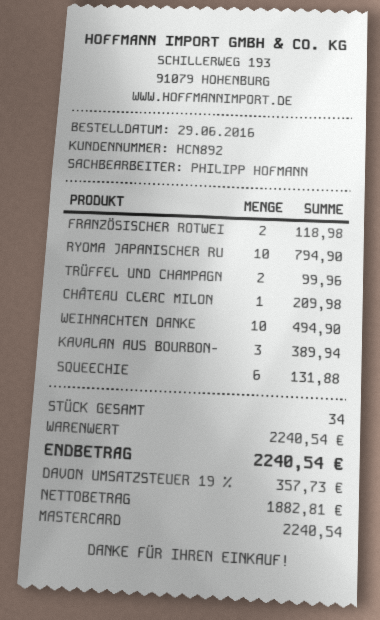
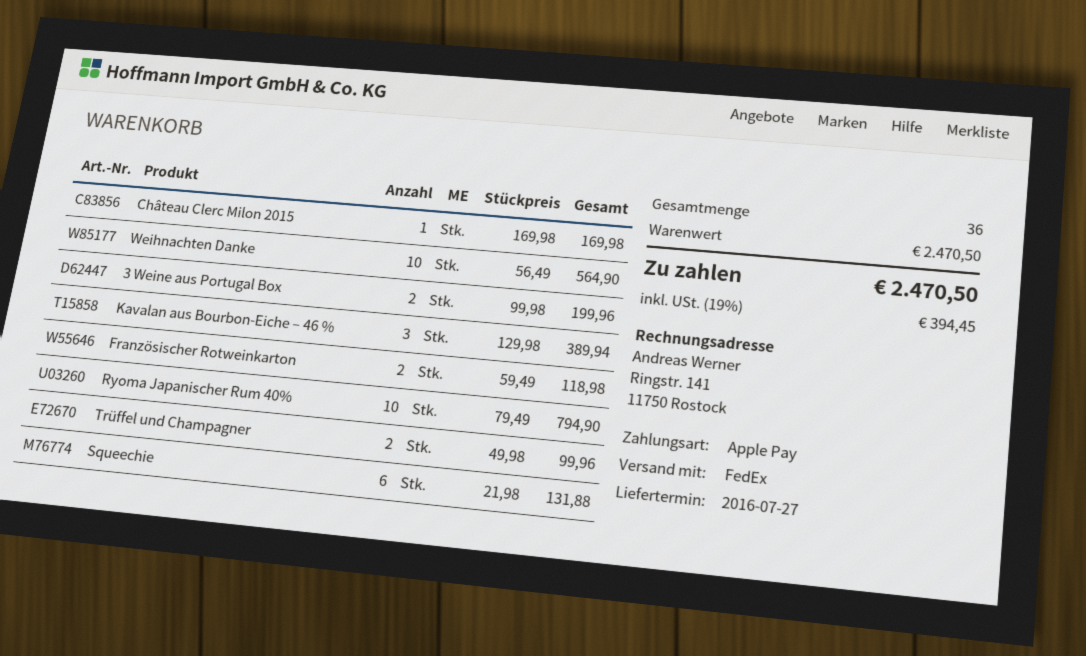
payment method: Mastercard -> Apple Pay
CHÂTEAU CLERC MILON: 1 for 209.98 -> 1 for 169.98
WEIHNACHTEN DANKE: 10 for 494.90 -> 10 for 564.90
3 Weine aus Portugal Box: none -> 2 for 199.96
total quantity: 34 -> 36
subtotal: 2240.54 -> 2470.50
tax: 19% = 357.73 -> 19% = 394.45
total: 2240.54 -> 2470.50

